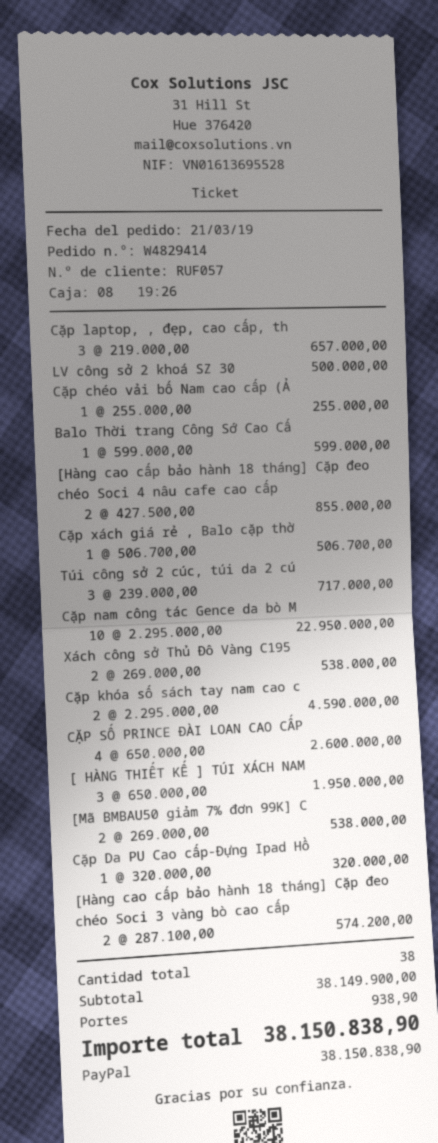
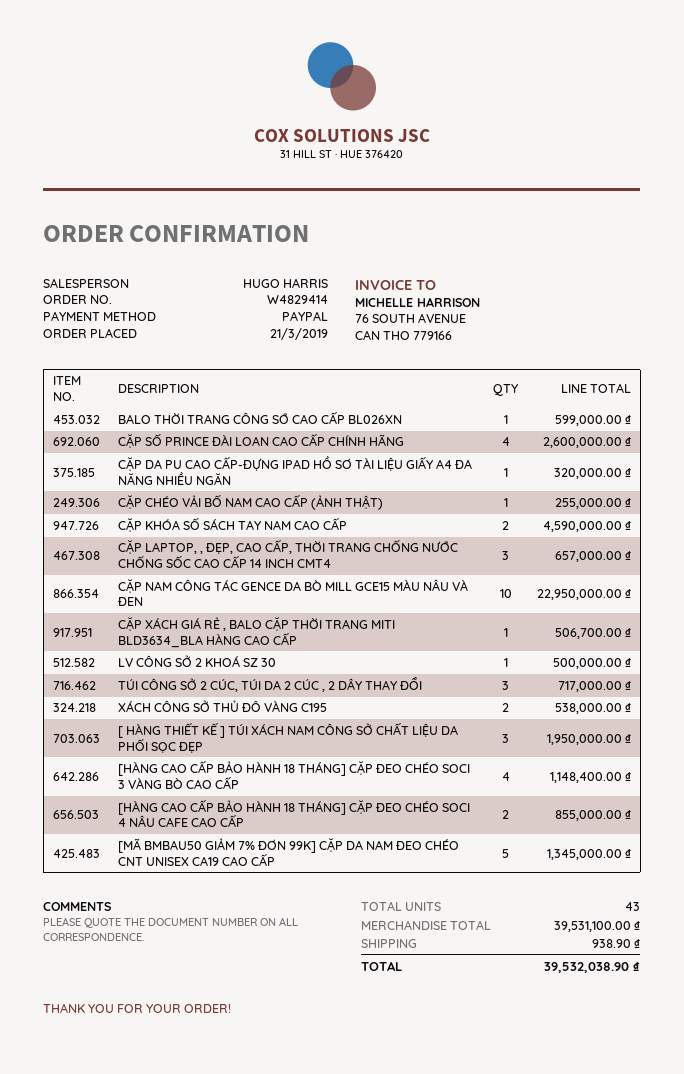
[Mã BMBAU50 giảm 7% đơn 99K] C: 2 for 538000.00 -> 5 for 1345000.00
[Hàng cao cấp bảo hành 18 tháng] Cặp đeo chéo Soci 3 vàng bò cao cấp: 2 for 574200.00 -> 4 for 1148400.00
total quantity: 38 -> 43
subtotal: 38149900.00 -> 39531100.00
total: 38150838.90 -> 39532038.90

